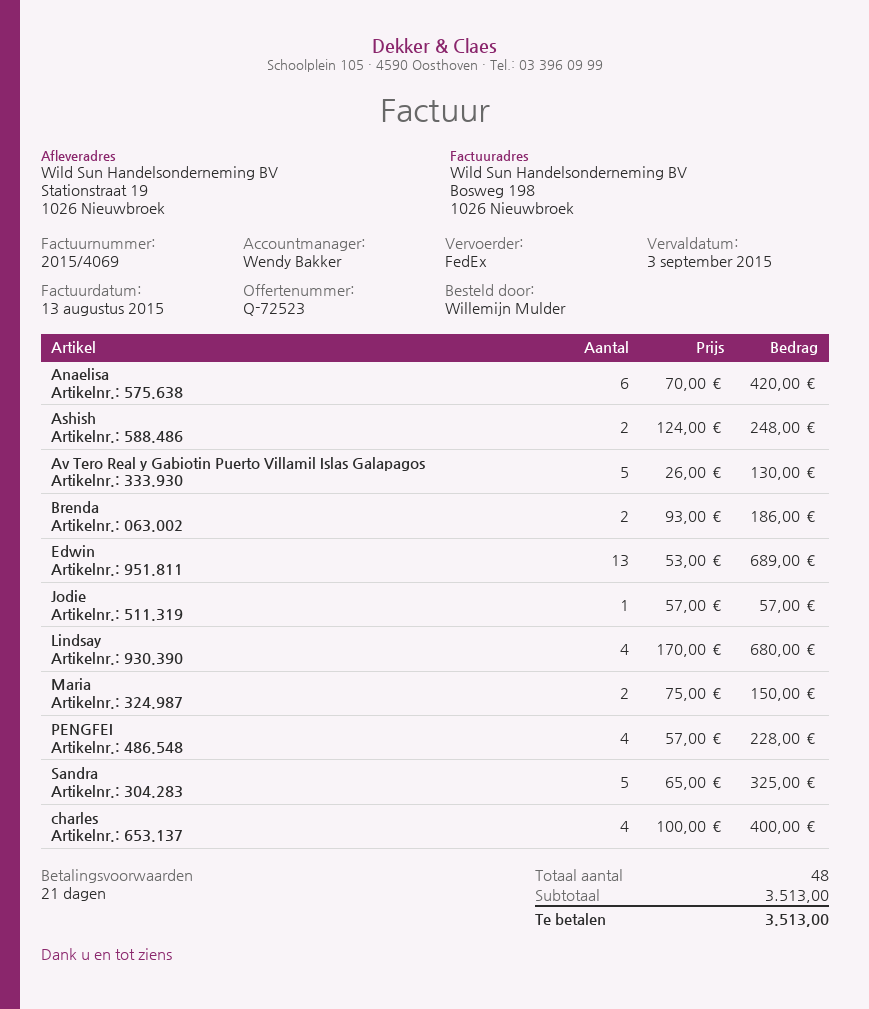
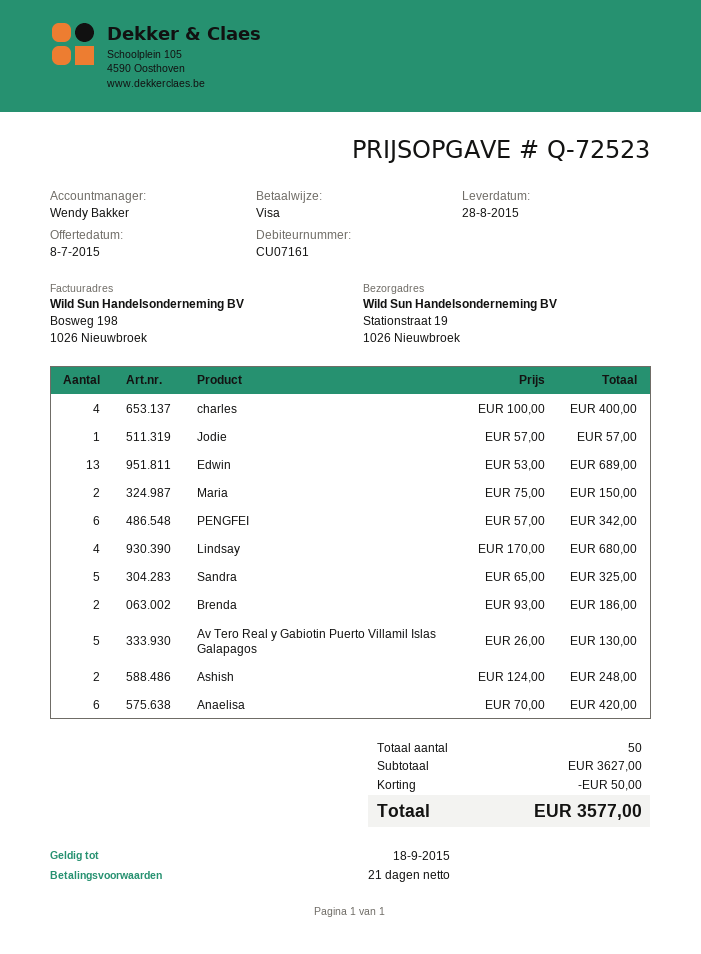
PENGFEI: 4 x 57.00 = 228.00 -> 6 x 57.00 = 342.00
total quantity: 48 -> 50
subtotal: 3513.00 -> 3627.00
discount: none -> 50.00
total: 3513.00 -> 3577.00

